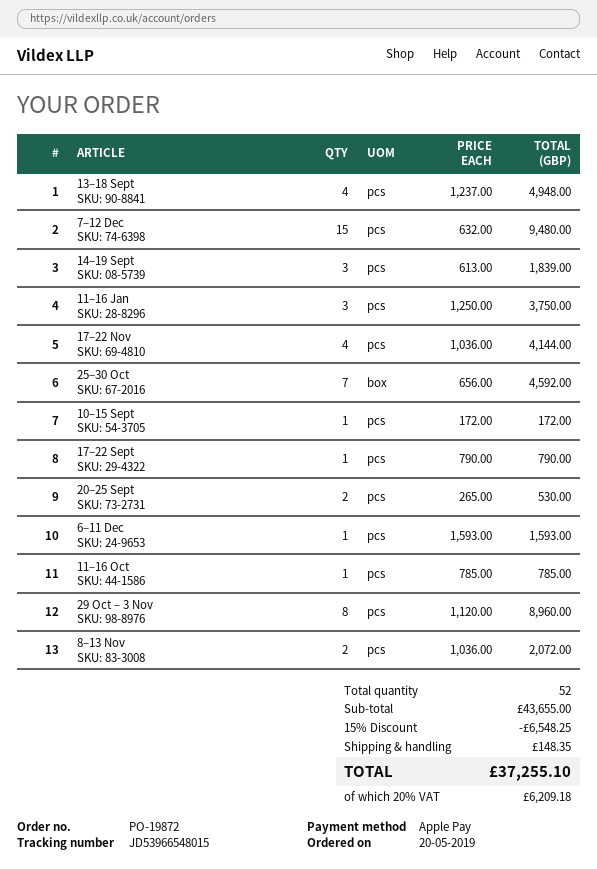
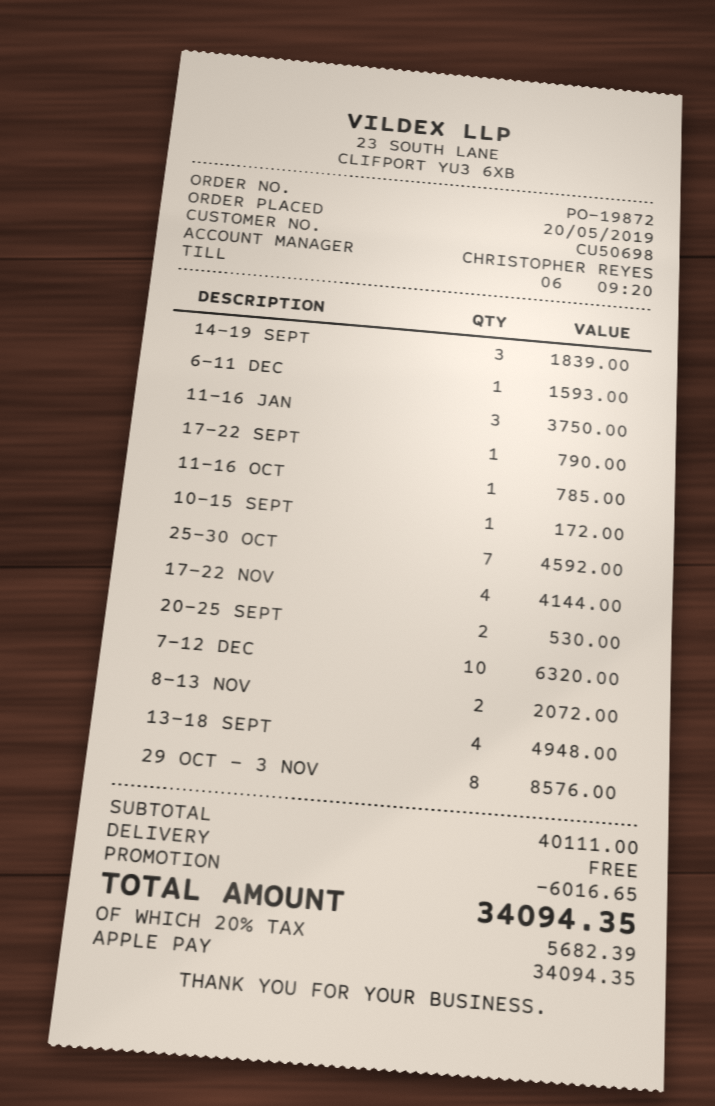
7–12 Dec: 15 for 9480.00 -> 10 for 6320.00
29 Oct – 3 Nov: 8 for 8960.00 -> 8 for 8576.00
subtotal: 43655.00 -> 40111.00
discount: 6548.25 -> 6016.65
shipping: 148.35 -> 0.00
tax: 20% = 6209.18 -> 20% = 5682.39
total: 37255.10 -> 34094.35

